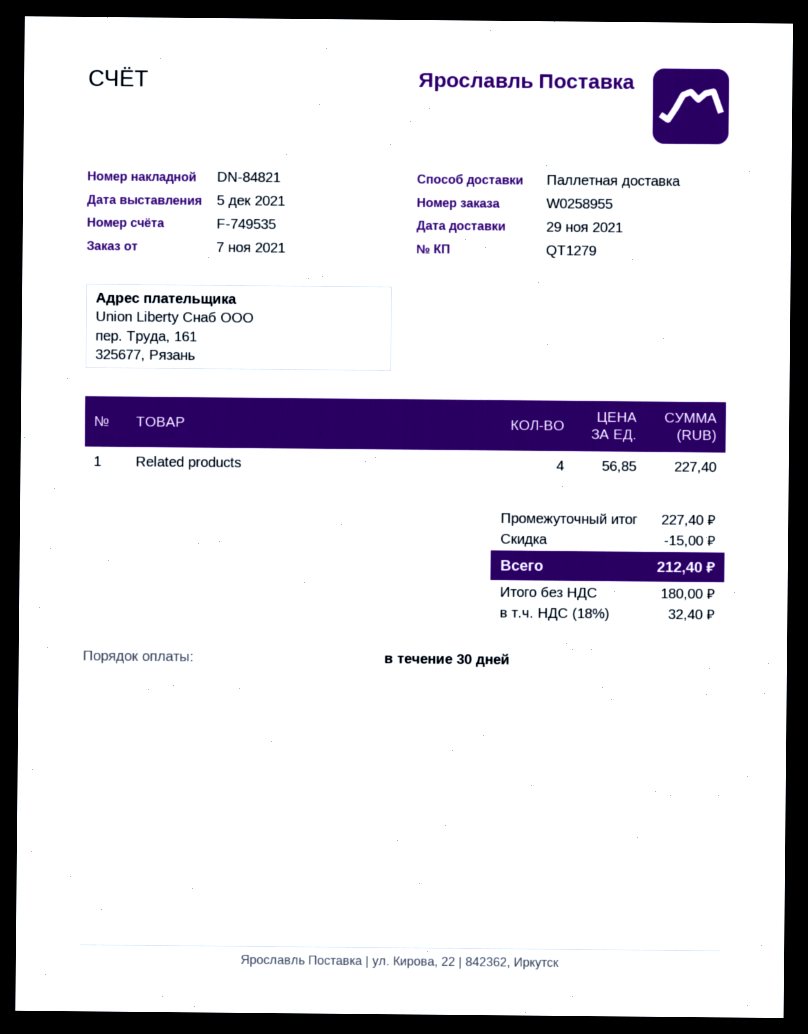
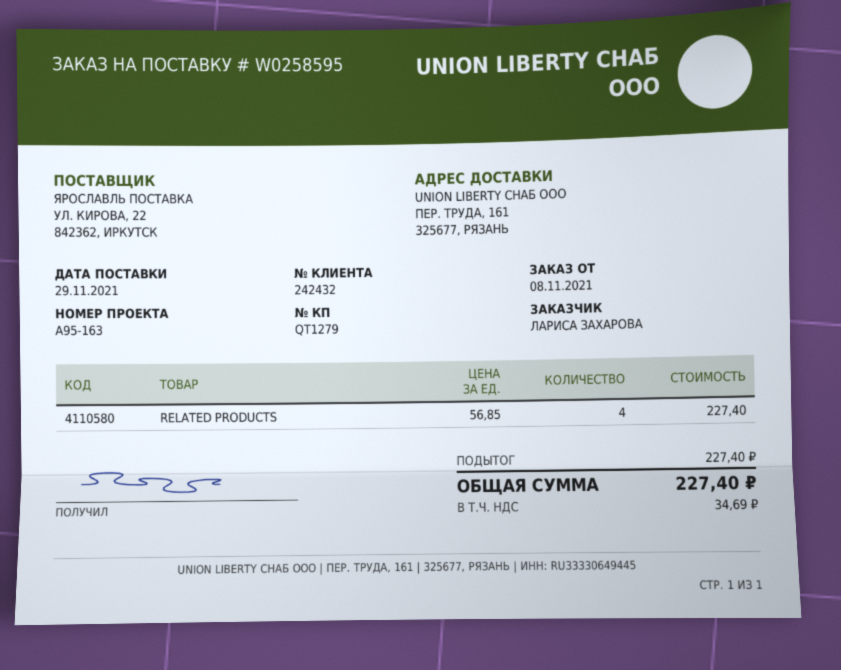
order number: W0258955 -> W0258595
order date: 2021-11-07 -> 2021-11-08
discount: 15.00 -> none
tax: 32.40 -> 34.69
total: 212.40 -> 227.40

